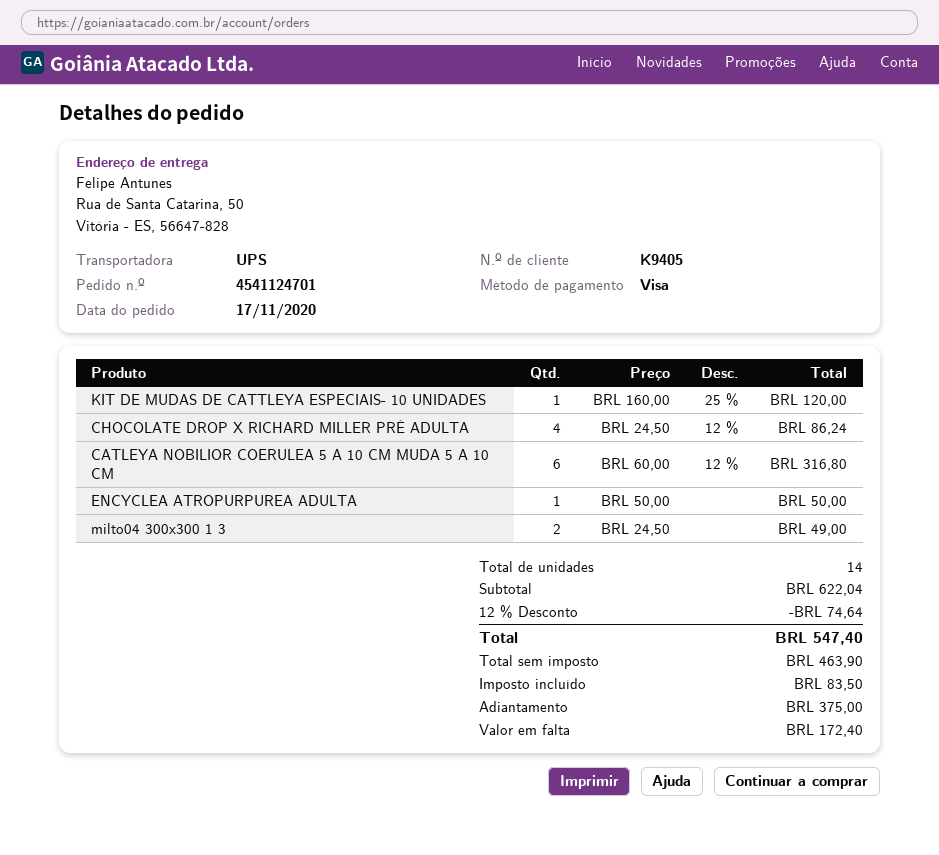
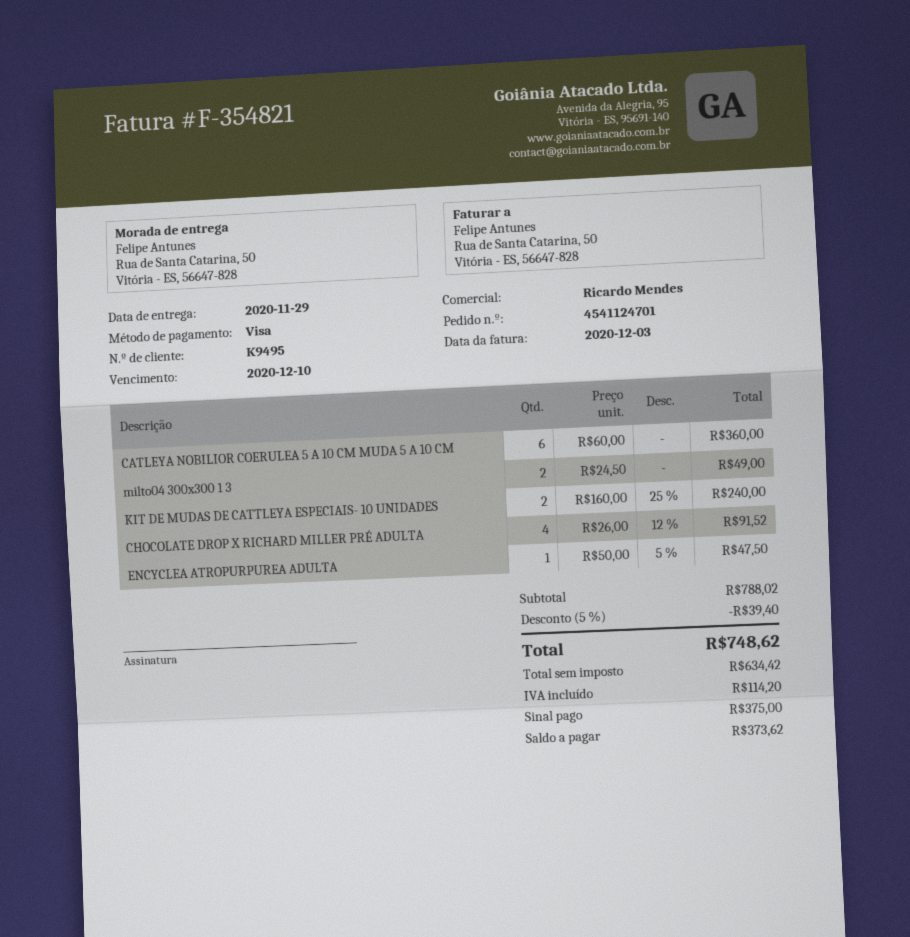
customer number: K9405 -> K9495
KIT DE MUDAS DE CATTLEYA ESPECIAIS- 10 UNIDADES: 1 x 160.00 - 25% = 120.00 -> 2 x 160.00 - 25% = 240.00
CHOCOLATE DROP X RICHARD MILLER PRÉ ADULTA: 4 x 24.50 - 12% = 86.24 -> 4 x 26.00 - 12% = 91.52
CATLEYA NOBILIOR COERULEA 5 A 10 CM MUDA 5 A 10 CM: 6 x 60.00 - 12% = 316.80 -> 6 x 60.00 = 360.00
ENCYCLEA ATROPURPUREA ADULTA: 1 x 50.00 = 50.00 -> 1 x 50.00 - 5% = 47.50
subtotal: 622.04 -> 788.02
discount: 12% = 74.64 -> 5% = 39.40
net: 463.90 -> 634.42
tax: 83.50 -> 114.20
total: 547.40 -> 748.62
balance: 172.40 -> 373.62

